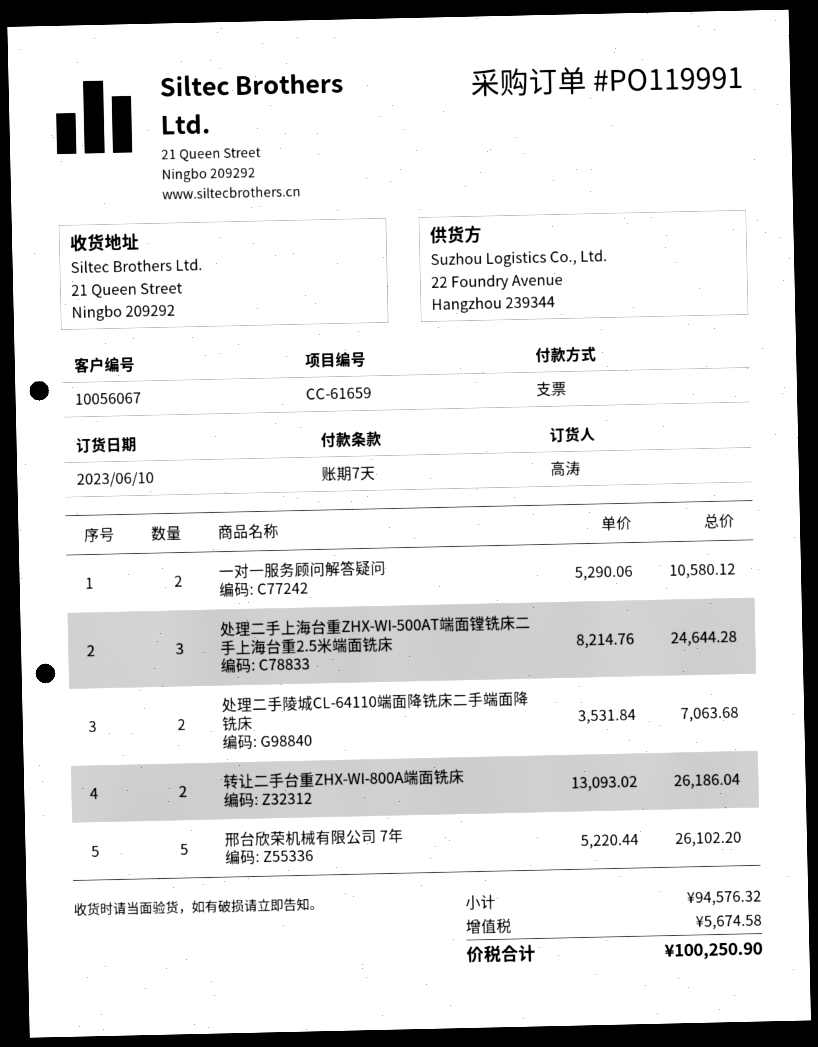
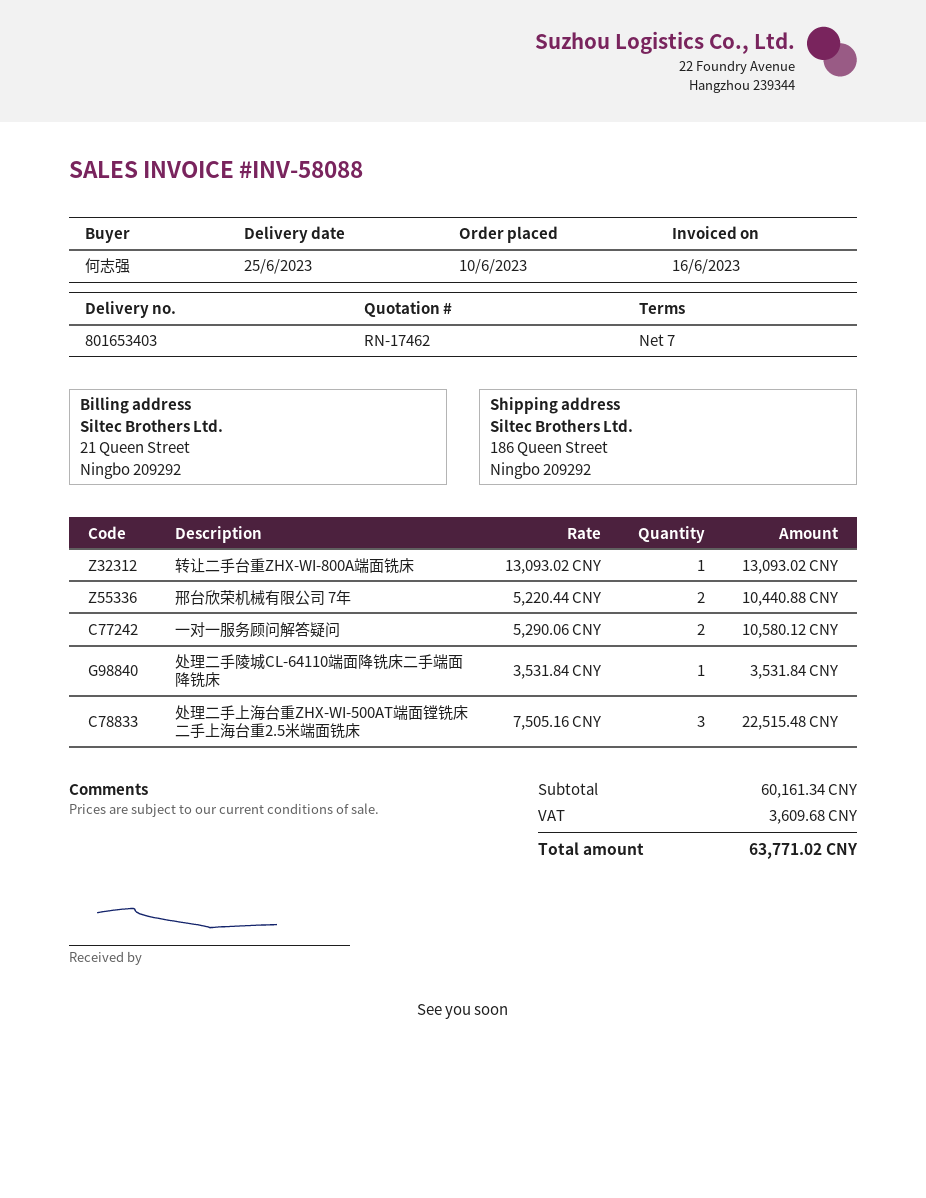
ordered by: 高涛 -> 何志强
ship to: 21 Queen Street, Ningbo 209292 -> 186 Queen Street, Ningbo 209292
处理二手上海台重ZHX-WI-500AT端面镗铣床二手上海台重2.5米端面铣床: 3 x 8214.76 = 24644.28 -> 3 x 7505.16 = 22515.48
处理二手陵城CL-64110端面降铣床二手端面降铣床: 2 x 3531.84 = 7063.68 -> 1 x 3531.84 = 3531.84
转让二手台重ZHX-WI-800A端面铣床: 2 x 13093.02 = 26186.04 -> 1 x 13093.02 = 13093.02
邢台欣荣机械有限公司 7年: 5 x 5220.44 = 26102.20 -> 2 x 5220.44 = 10440.88
subtotal: 94576.32 -> 60161.34
tax: 5674.58 -> 3609.68
total: 100250.90 -> 63771.02

